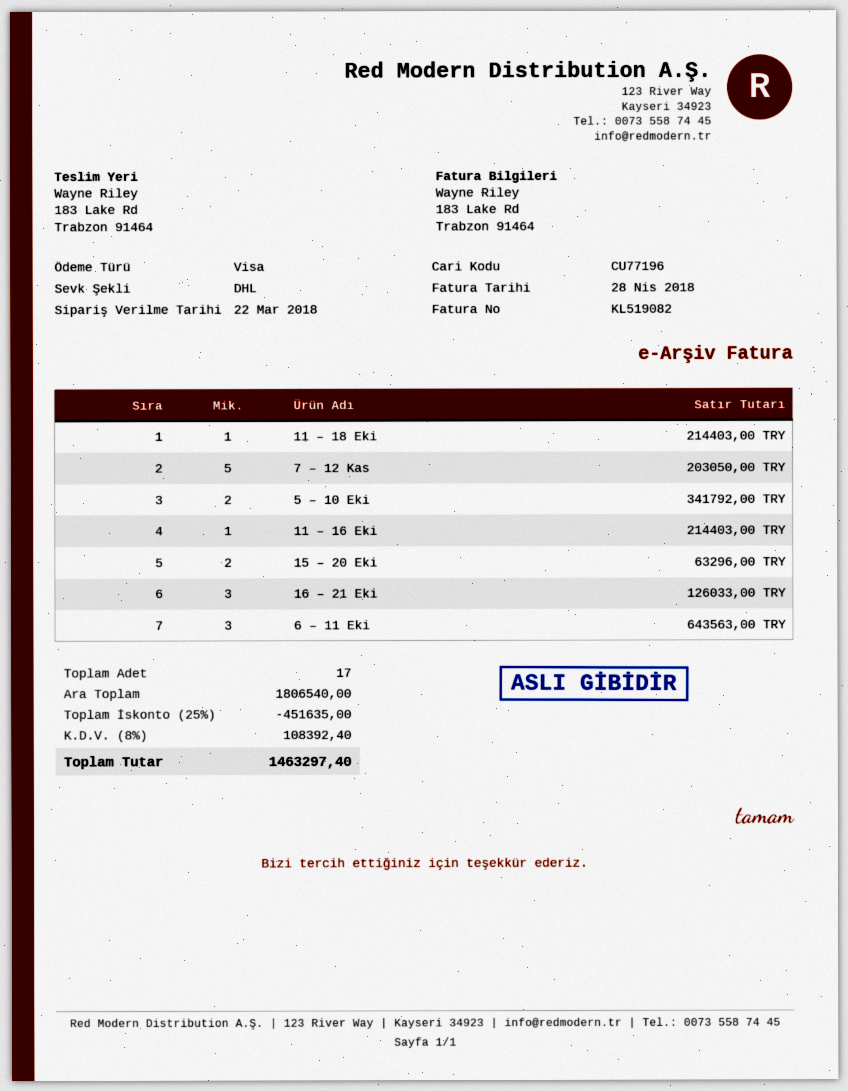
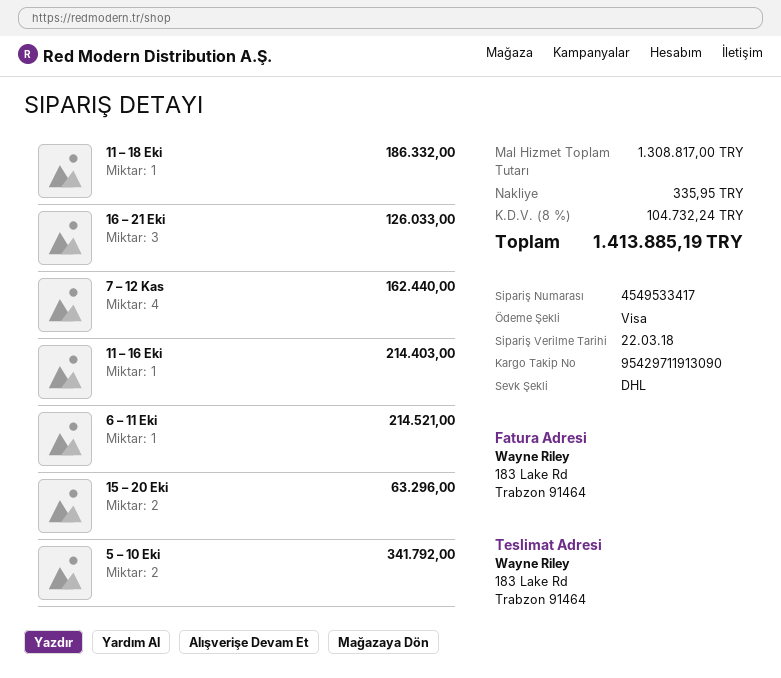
11 – 18 Eki: 1 for 214403.00 -> 1 for 186332.00
7 – 12 Kas: 5 for 203050.00 -> 4 for 162440.00
6 – 11 Eki: 3 for 643563.00 -> 1 for 214521.00
subtotal: 1806540.00 -> 1308817.00
discount: 25% = 451635.00 -> none
shipping: none -> 335.95
tax: 8% = 108392.40 -> 8% = 104732.24
total: 1463297.40 -> 1413885.19

